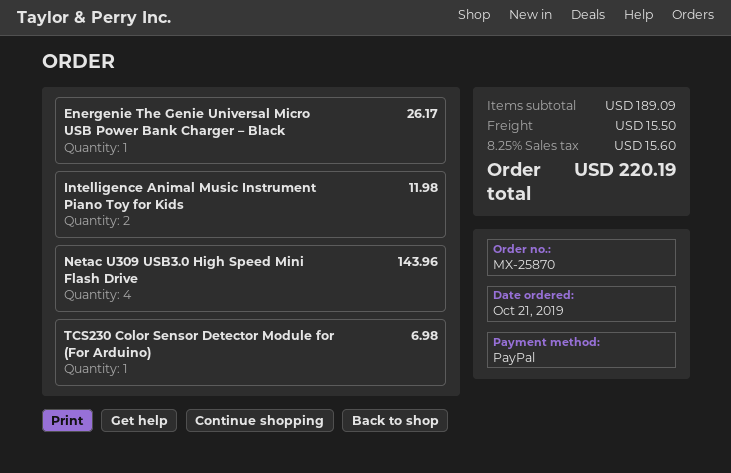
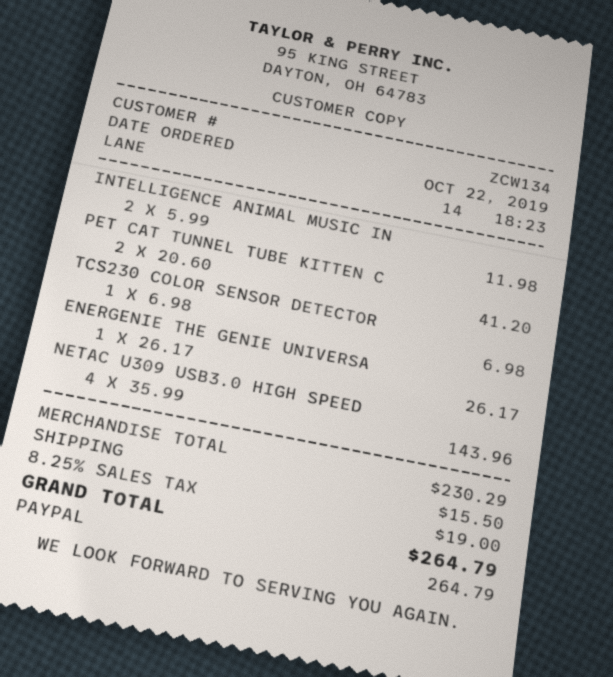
order date: 2019-10-21 -> 2019-10-22
PET CAT TUNNEL TUBE KITTEN C: none -> 2 for 41.20
subtotal: 189.09 -> 230.29
tax: 8.25% = 15.60 -> 8.25% = 19.00
total: 220.19 -> 264.79

